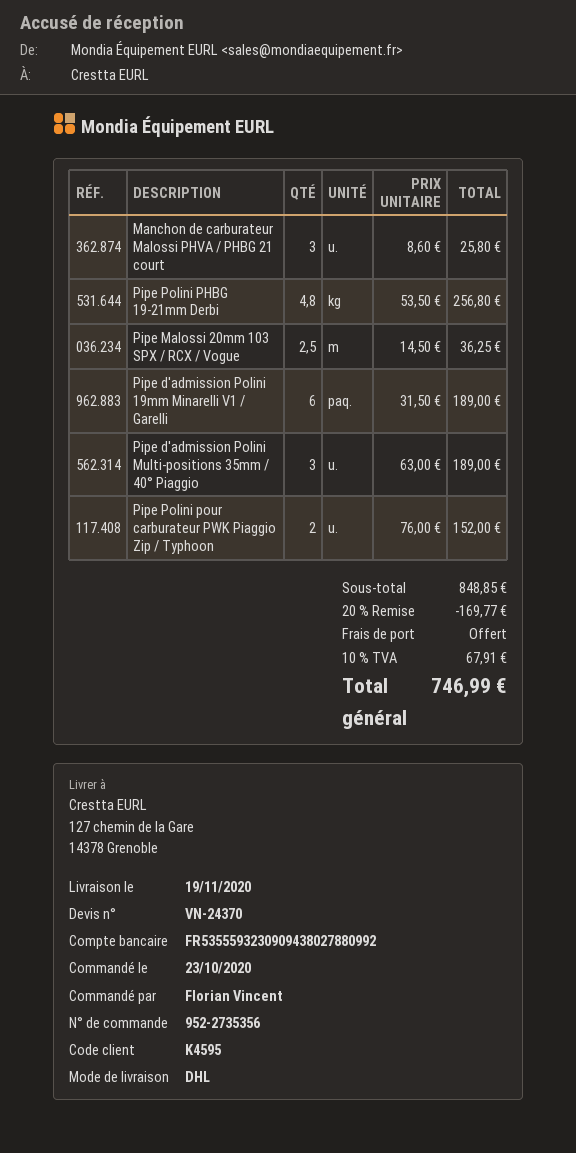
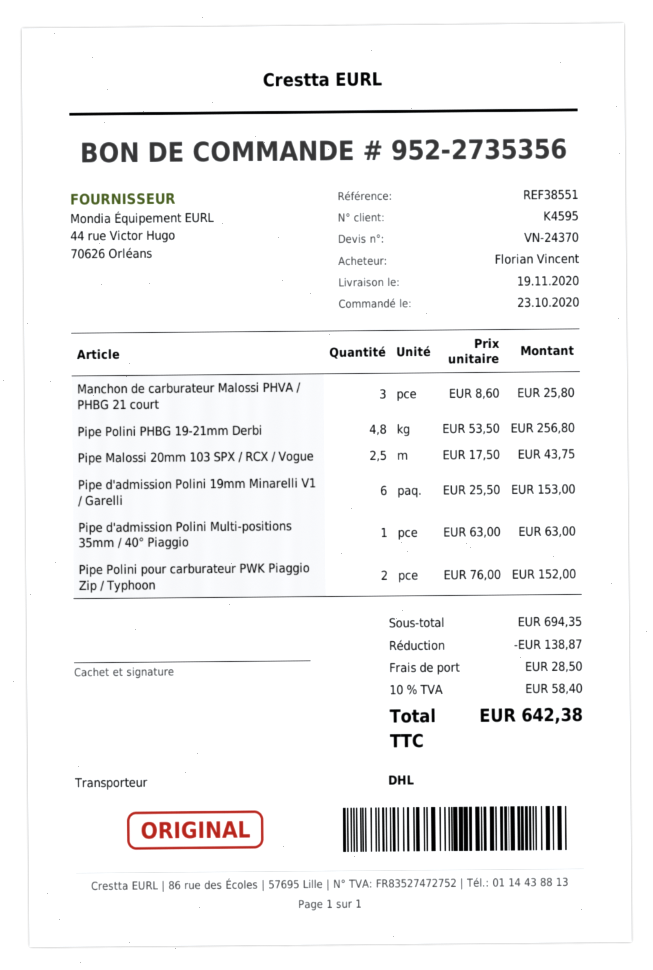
Pipe Malossi 20mm 103 SPX / RCX / Vogue: 2.5 x 14.50 = 36.25 -> 2.5 x 17.50 = 43.75
Pipe d'admission Polini 19mm Minarelli V1 / Garelli: 6 x 31.50 = 189.00 -> 6 x 25.50 = 153.00
Pipe d'admission Polini Multi-positions 35mm / 40° Piaggio: 3 x 63.00 = 189.00 -> 1 x 63.00 = 63.00
subtotal: 848.85 -> 694.35
discount: 169.77 -> 138.87
shipping: 0.00 -> 28.50
tax: 10% = 67.91 -> 10% = 58.40
total: 746.99 -> 642.38

